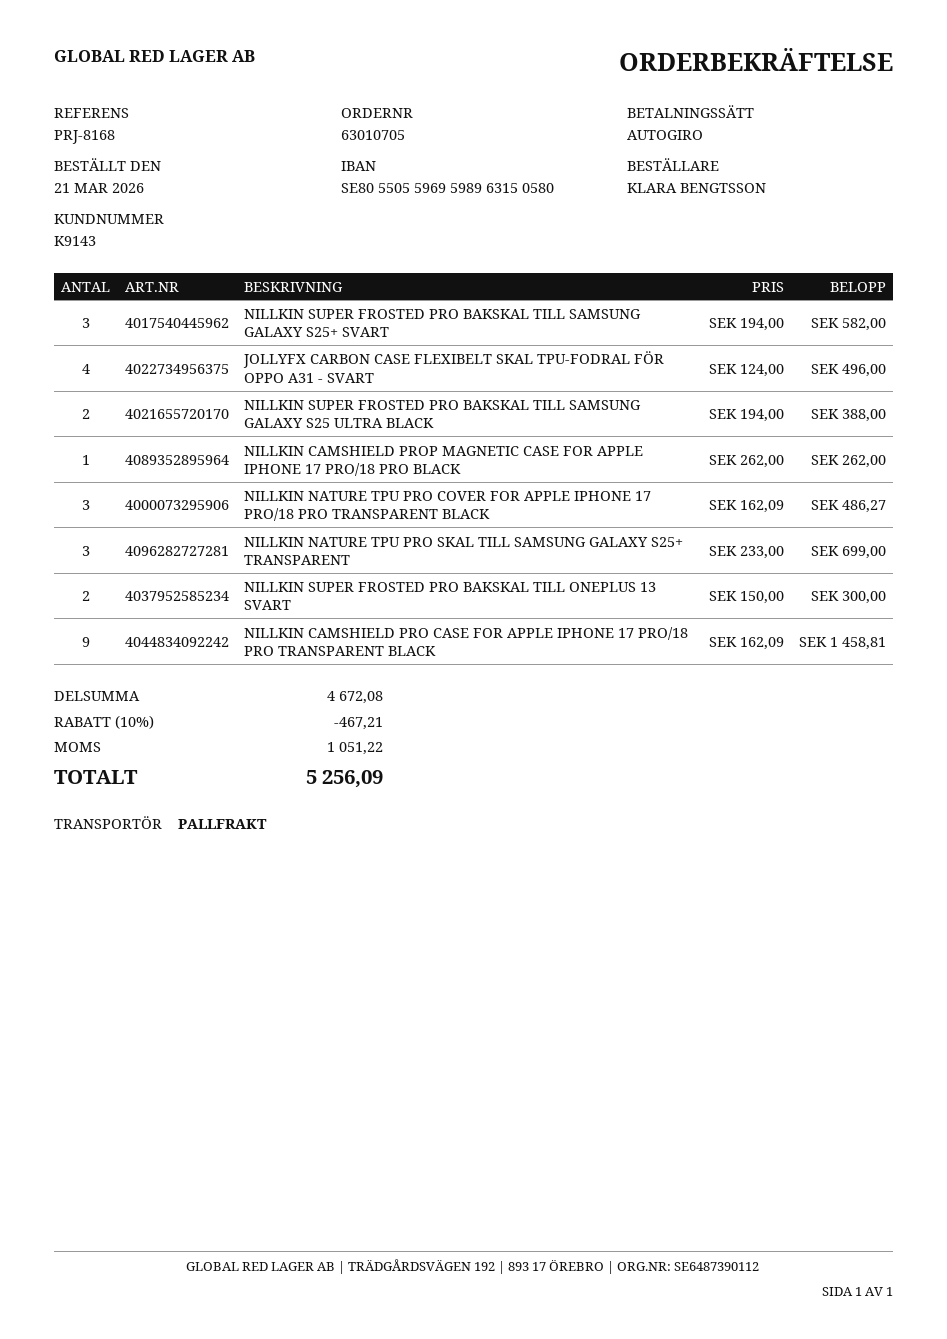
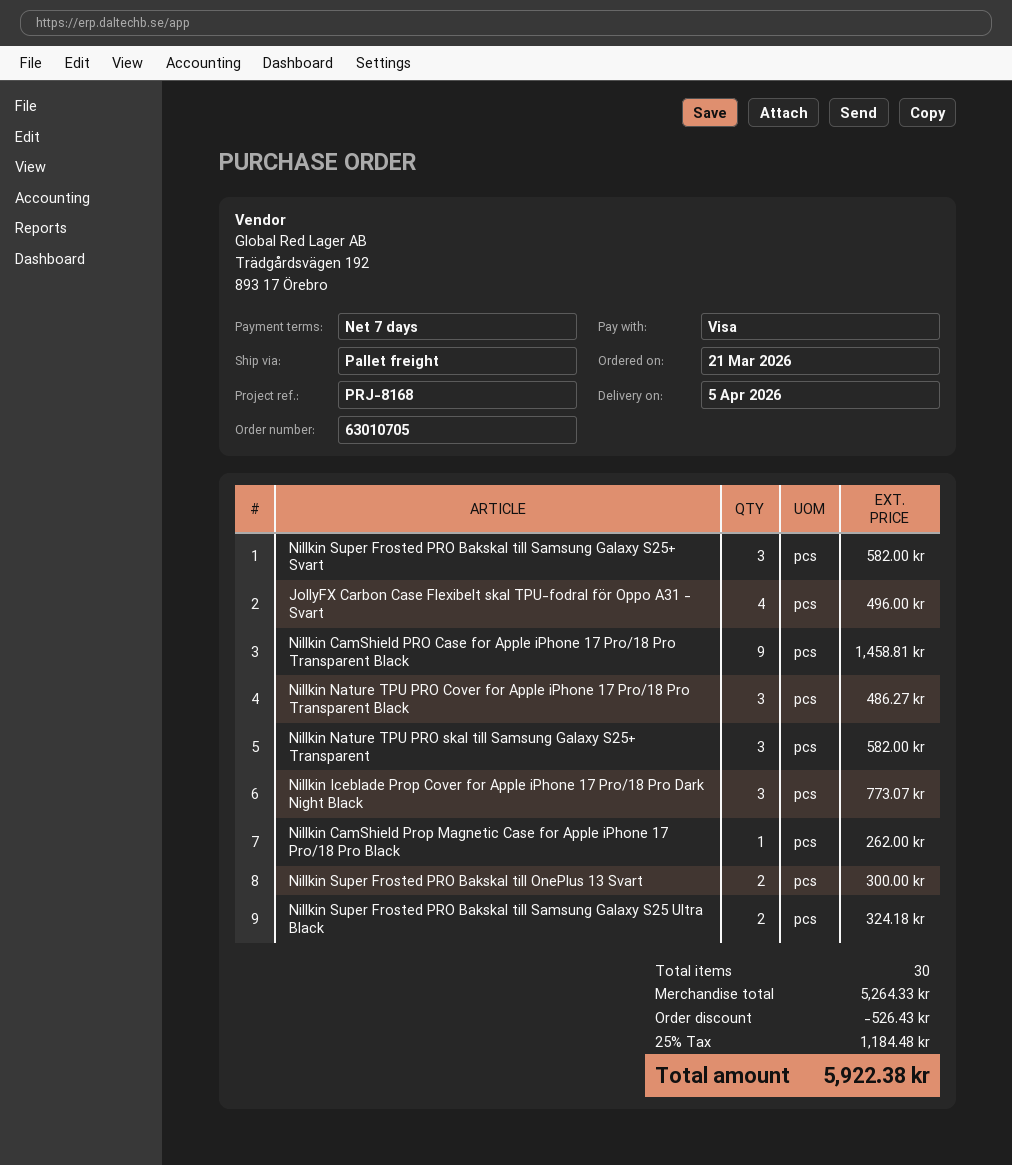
payment method: direct debit -> Visa
NILLKIN SUPER FROSTED PRO BAKSKAL TILL SAMSUNG GALAXY S25 ULTRA BLACK: 2 for 388.00 -> 2 for 324.18
NILLKIN NATURE TPU PRO SKAL TILL SAMSUNG GALAXY S25+ TRANSPARENT: 3 for 699.00 -> 3 for 582.00
Nillkin Iceblade Prop Cover for Apple iPhone 17 Pro/18 Pro Dark Night Black: none -> 3 for 773.07
subtotal: 4672.08 -> 5264.33
discount: 467.21 -> 526.43
tax: 1051.22 -> 1184.48
total: 5256.09 -> 5922.38

